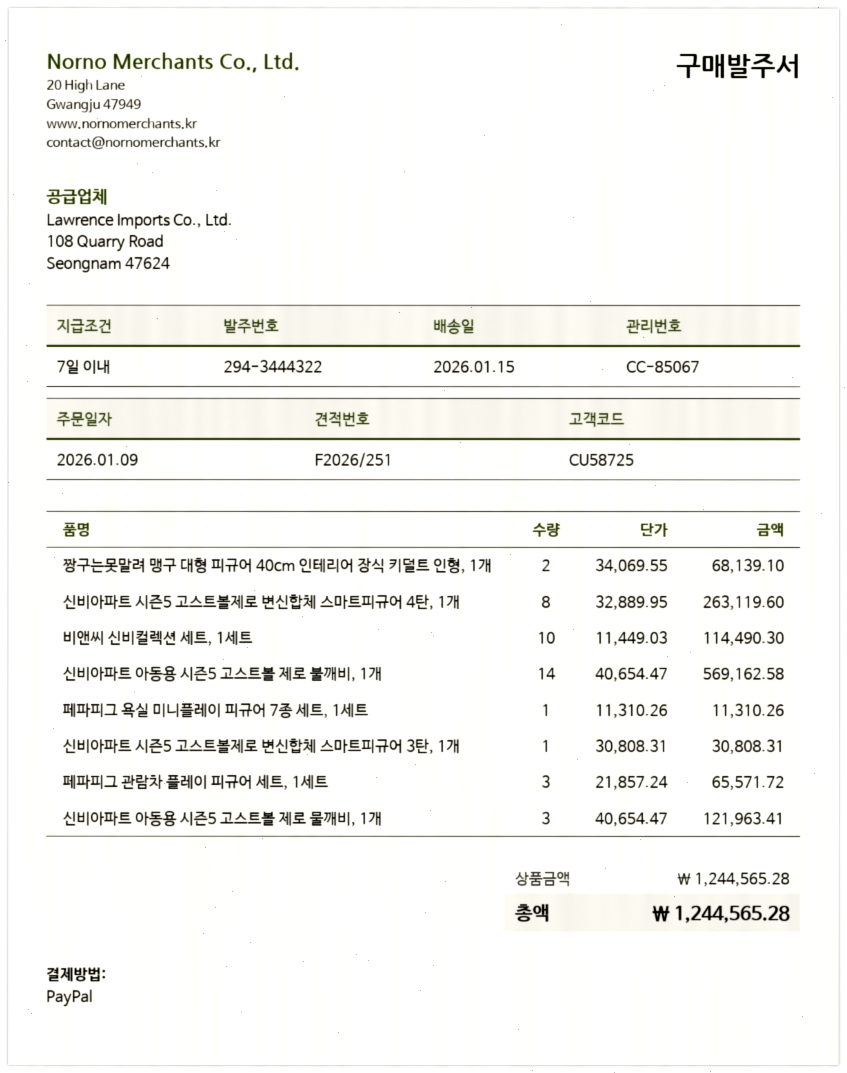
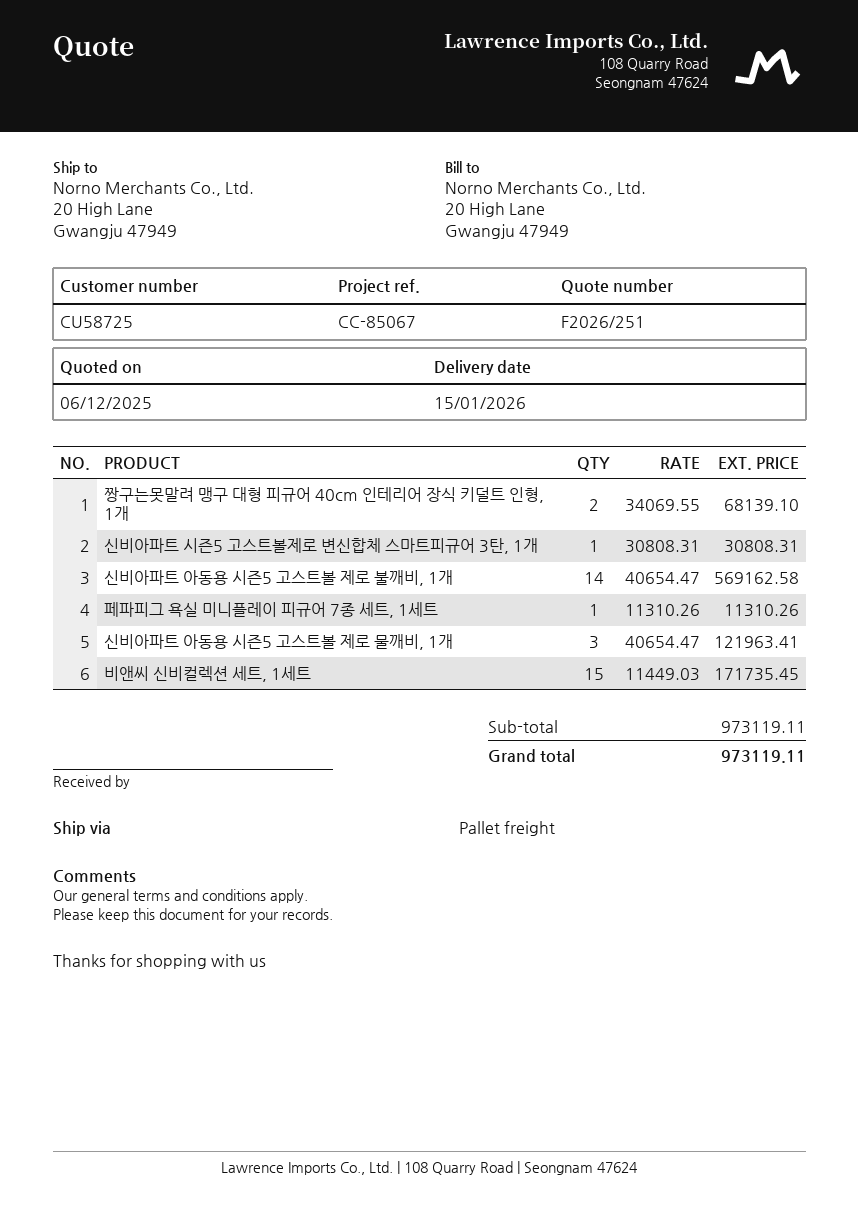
신비아파트 시즌5 고스트볼제로 변신합체 스마트피규어 4탄, 1개: 8 x 32889.95 = 263119.60 -> none
비앤씨 신비컬렉션 세트, 1세트: 10 x 11449.03 = 114490.30 -> 15 x 11449.03 = 171735.45
페파피그 관람차 플레이 피규어 세트, 1세트: 3 x 21857.24 = 65571.72 -> none
subtotal: 1244565.28 -> 973119.11
total: 1244565.28 -> 973119.11

